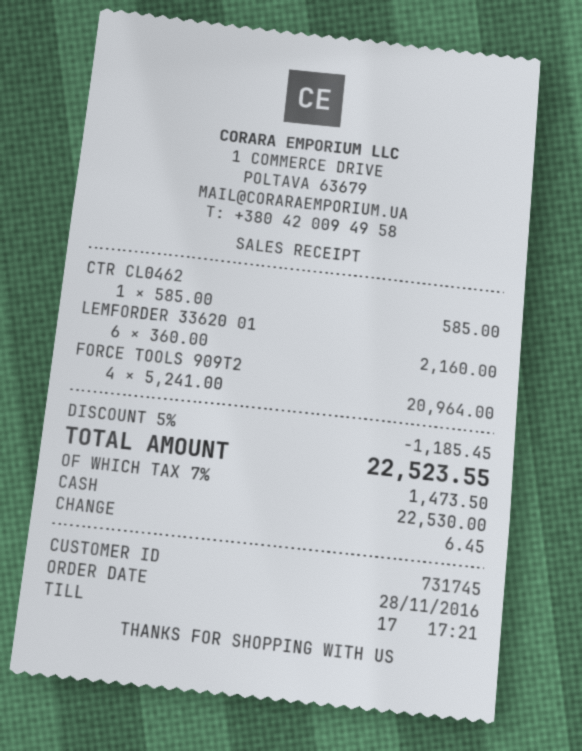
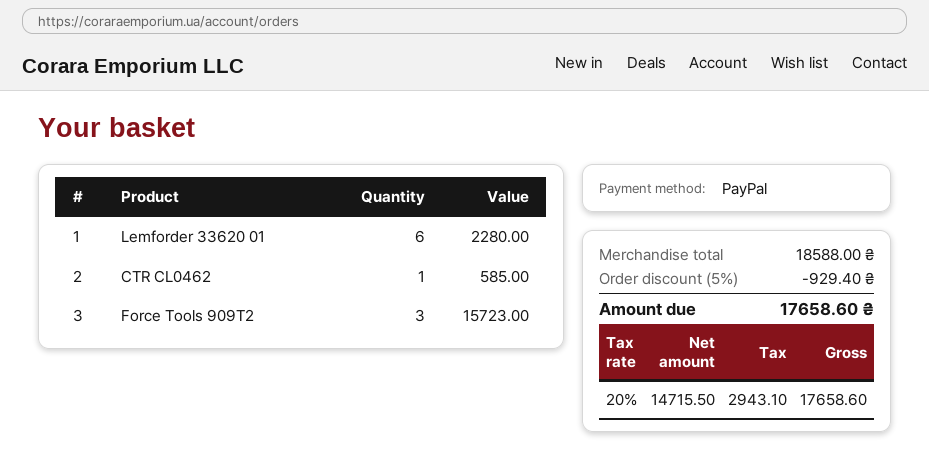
payment method: cash -> PayPal
LEMFORDER 33620 01: 6 for 2160.00 -> 6 for 2280.00
FORCE TOOLS 909T2: 4 for 20964.00 -> 3 for 15723.00
discount: 5% = 1185.45 -> 5% = 929.40
tax: 7% = 1473.50 -> 20% = 2943.10
total: 22523.55 -> 17658.60

